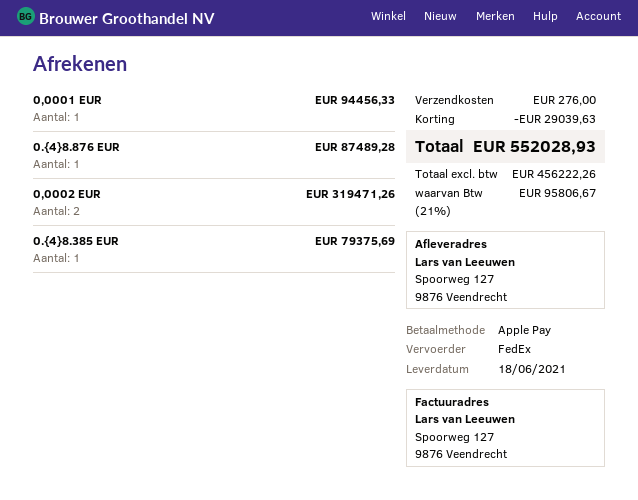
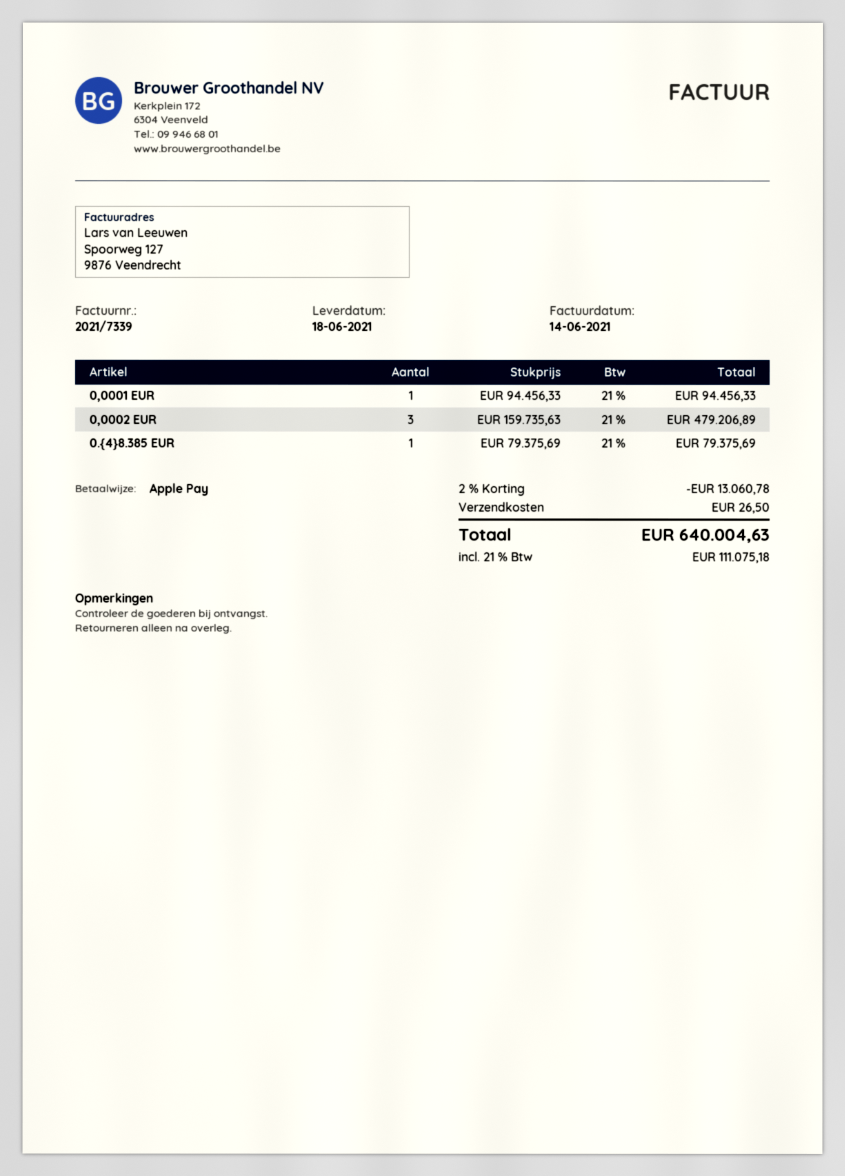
0.{4}8.876 EUR: 1 for 87489.28 -> none
0,0002 EUR: 2 for 319471.26 -> 3 for 479206.89
discount: 29039.63 -> 13060.78
shipping: 276.00 -> 26.50
tax: 21% = 95806.67 -> 21% = 111075.18
total: 552028.93 -> 640004.63

